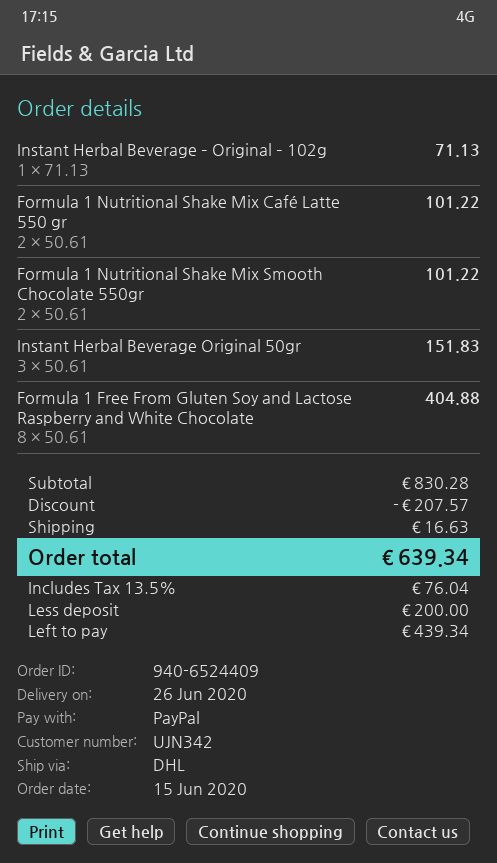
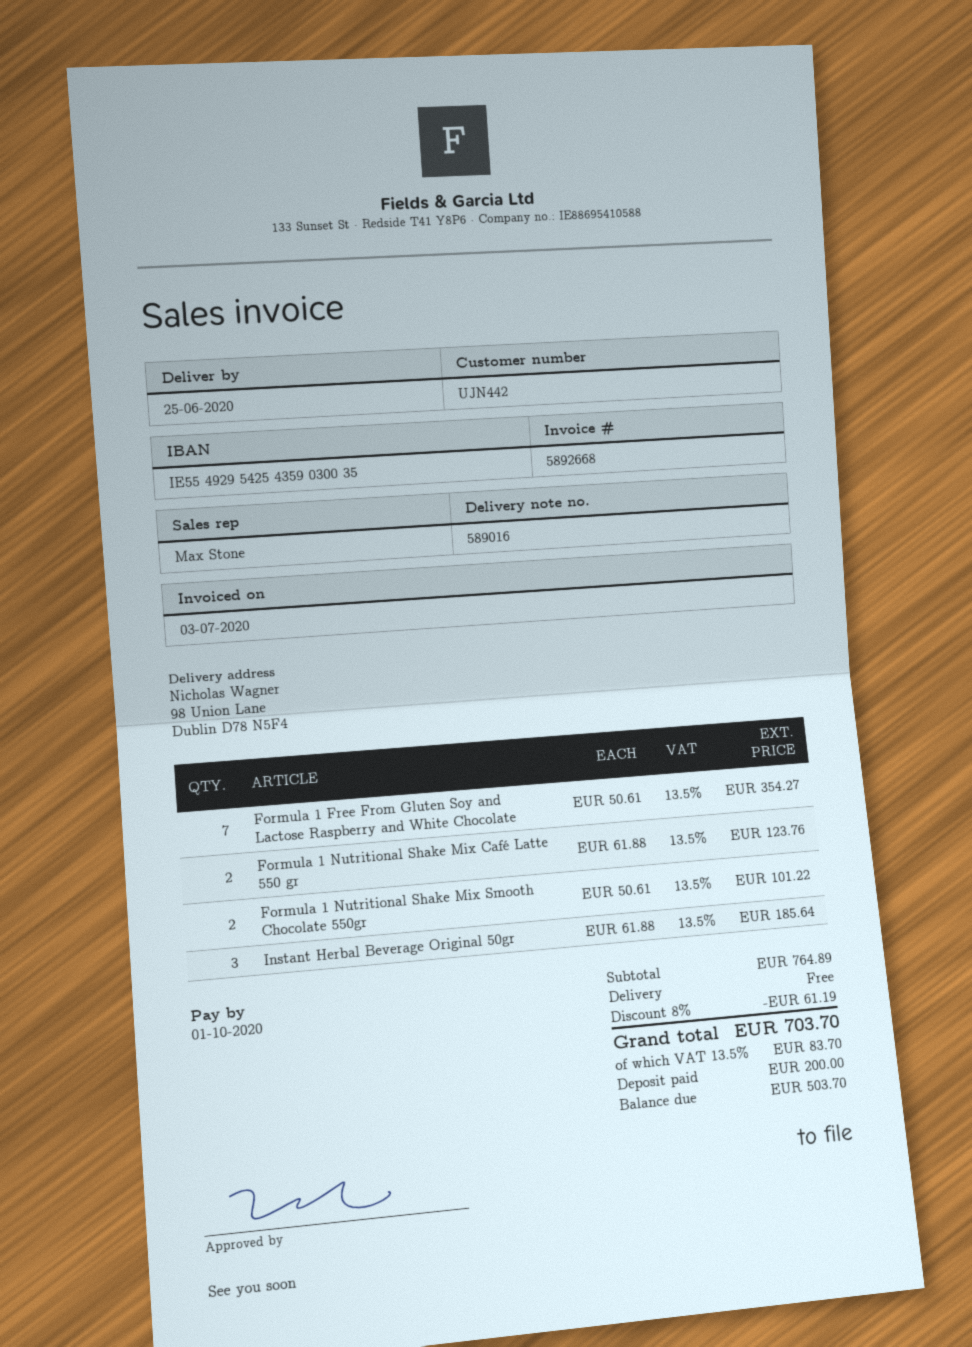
delivery date: 2020-06-26 -> 2020-06-25
customer number: UJN342 -> UJN442
Instant Herbal Beverage – Original – 102g: 1 x 71.13 = 71.13 -> none
Formula 1 Nutritional Shake Mix Café Latte 550 gr: 2 x 50.61 = 101.22 -> 2 x 61.88 = 123.76
Instant Herbal Beverage Original 50gr: 3 x 50.61 = 151.83 -> 3 x 61.88 = 185.64
Formula 1 Free From Gluten Soy and Lactose Raspberry and White Chocolate: 8 x 50.61 = 404.88 -> 7 x 50.61 = 354.27
subtotal: 830.28 -> 764.89
discount: 207.57 -> 61.19
shipping: 16.63 -> 0.00
tax: 13.5% = 76.04 -> 13.5% = 83.70
total: 639.34 -> 703.70
balance: 439.34 -> 503.70

